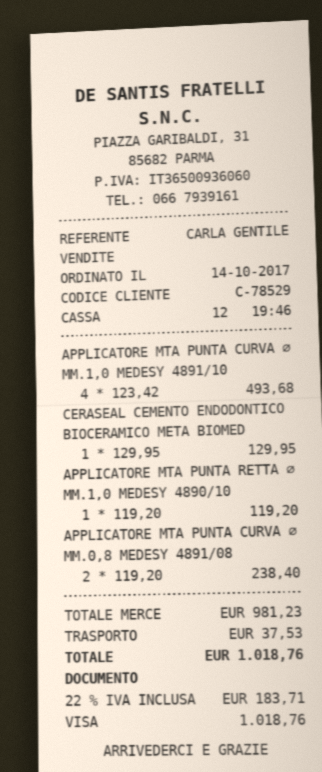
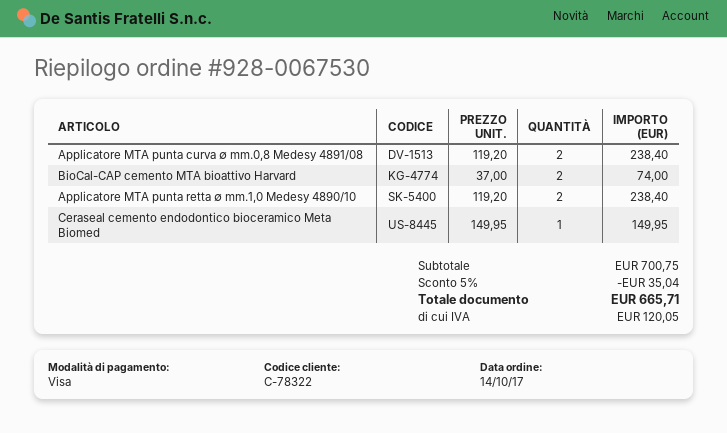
customer number: C-78529 -> C-78322
APPLICATORE MTA PUNTA CURVA ∅ MM.1,0 MEDESY 4891/10: 4 x 123.42 = 493.68 -> none
CERASEAL CEMENTO ENDODONTICO BIOCERAMICO META BIOMED: 1 x 129.95 = 129.95 -> 1 x 149.95 = 149.95
APPLICATORE MTA PUNTA RETTA ∅ MM.1,0 MEDESY 4890/10: 1 x 119.20 = 119.20 -> 2 x 119.20 = 238.40
BioCal-CAP cemento MTA bioattivo Harvard: none -> 2 x 37.00 = 74.00
subtotal: 981.23 -> 700.75
discount: none -> 5% = 35.04
shipping: 37.53 -> none
tax: 183.71 -> 120.05
total: 1018.76 -> 665.71

